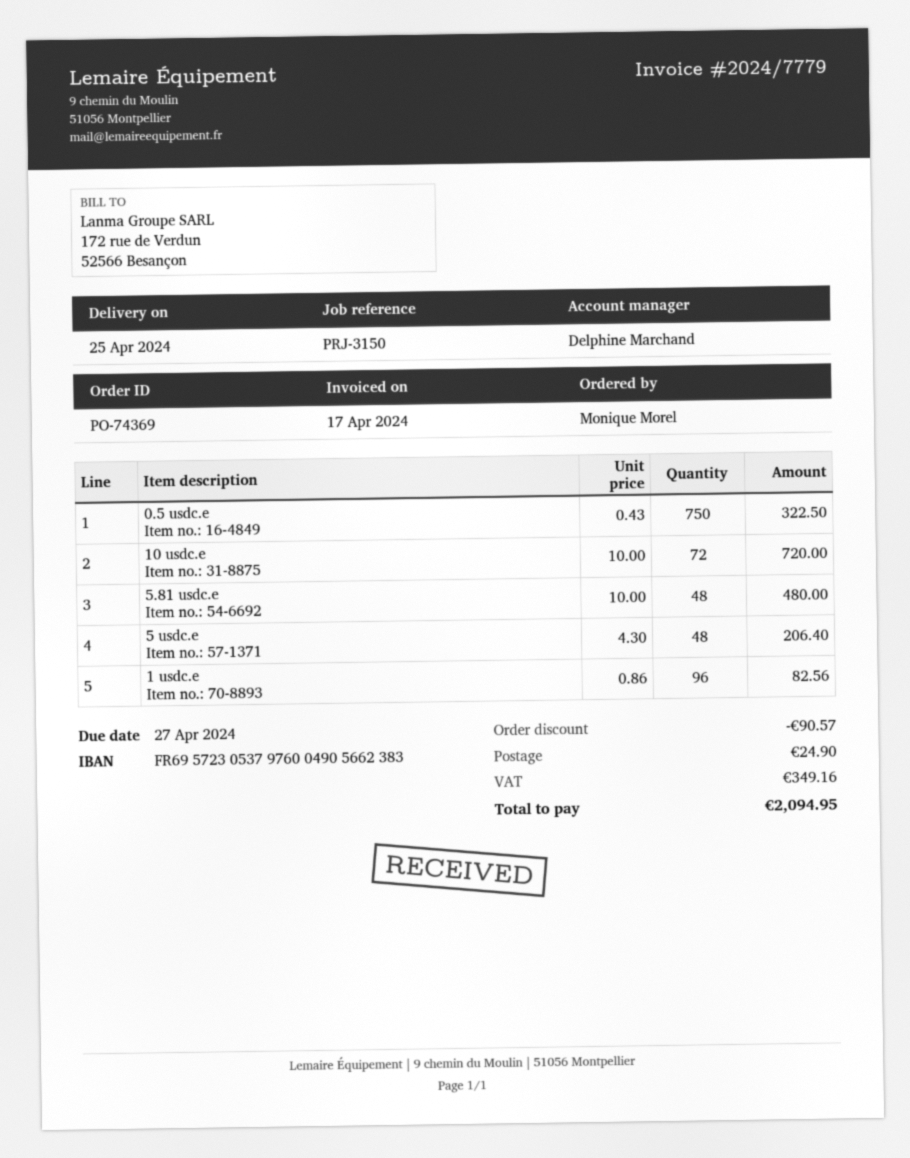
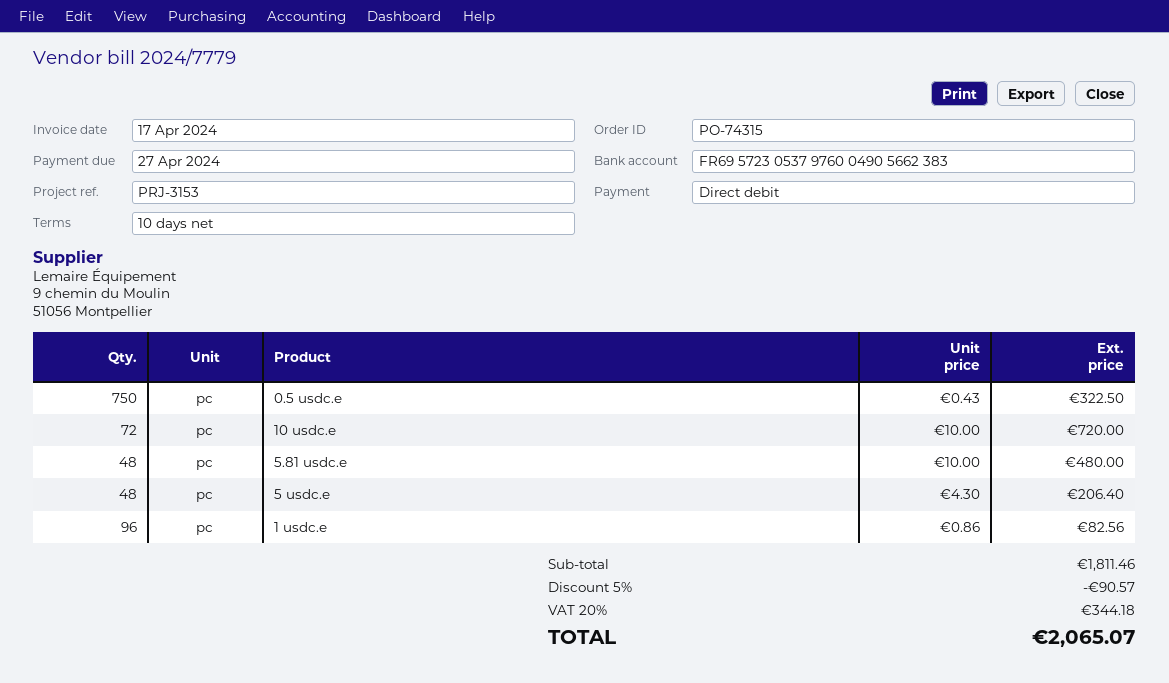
order number: PO-74369 -> PO-74315
reference: PRJ-3150 -> PRJ-3153
shipping: 24.90 -> none
tax: 349.16 -> 344.18
total: 2094.95 -> 2065.07

